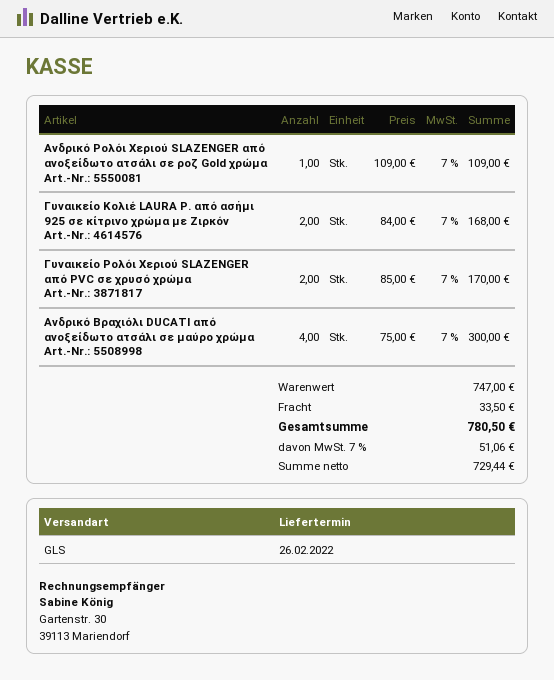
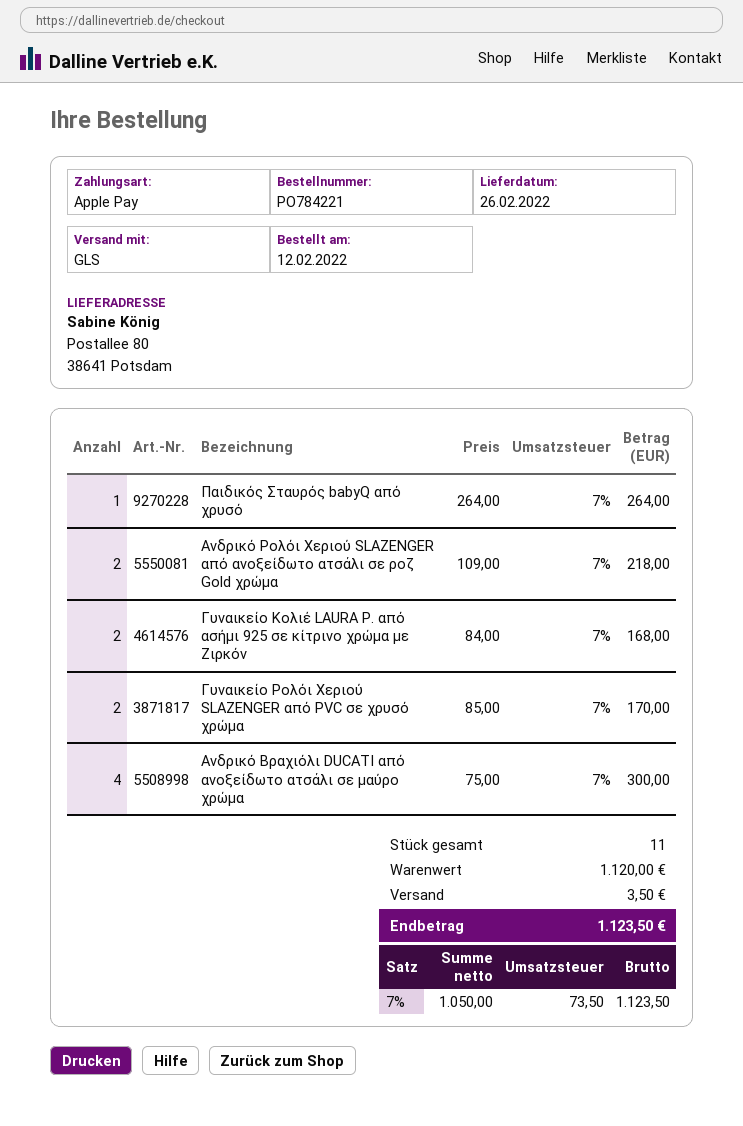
Ανδρικό Ρολόι Χεριού SLAZENGER από ανοξείδωτο ατσάλι σε ροζ Gold χρώμα: 1 x 109.00 = 109.00 -> 2 x 109.00 = 218.00
Παιδικός Σταυρός babyQ από χρυσό: none -> 1 x 264.00 = 264.00
subtotal: 747.00 -> 1120.00
shipping: 33.50 -> 3.50
net: 729.44 -> 1050.00
tax: 7% = 51.06 -> 7% = 73.50
total: 780.50 -> 1123.50

